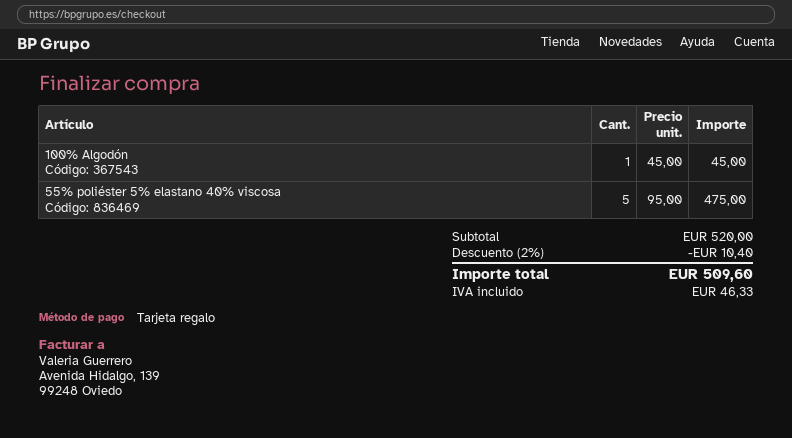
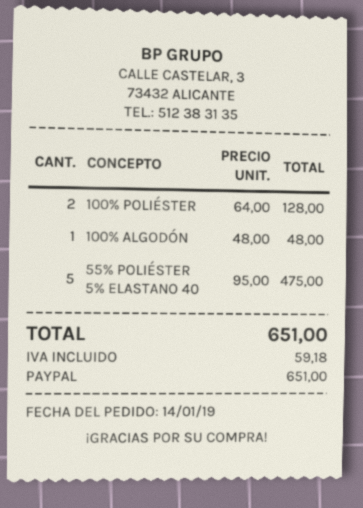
payment method: gift card -> PayPal
100% Algodón: 1 x 45.00 = 45.00 -> 1 x 48.00 = 48.00
100% POLIÉSTER: none -> 2 x 64.00 = 128.00
discount: 2% = 10.40 -> none
tax: 46.33 -> 59.18
total: 509.60 -> 651.00

